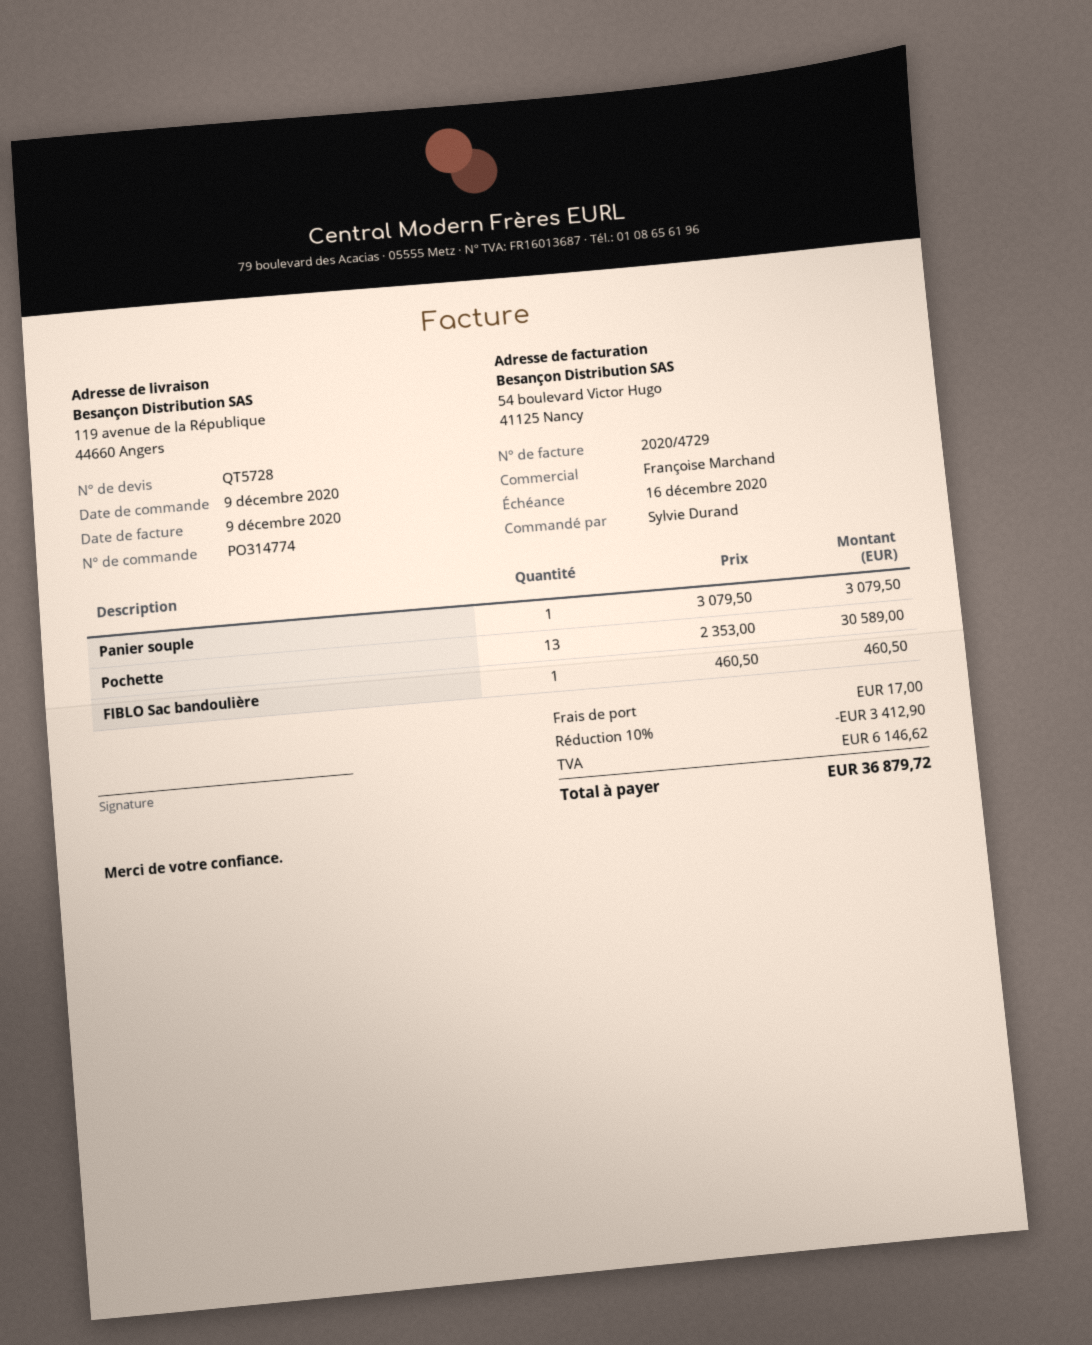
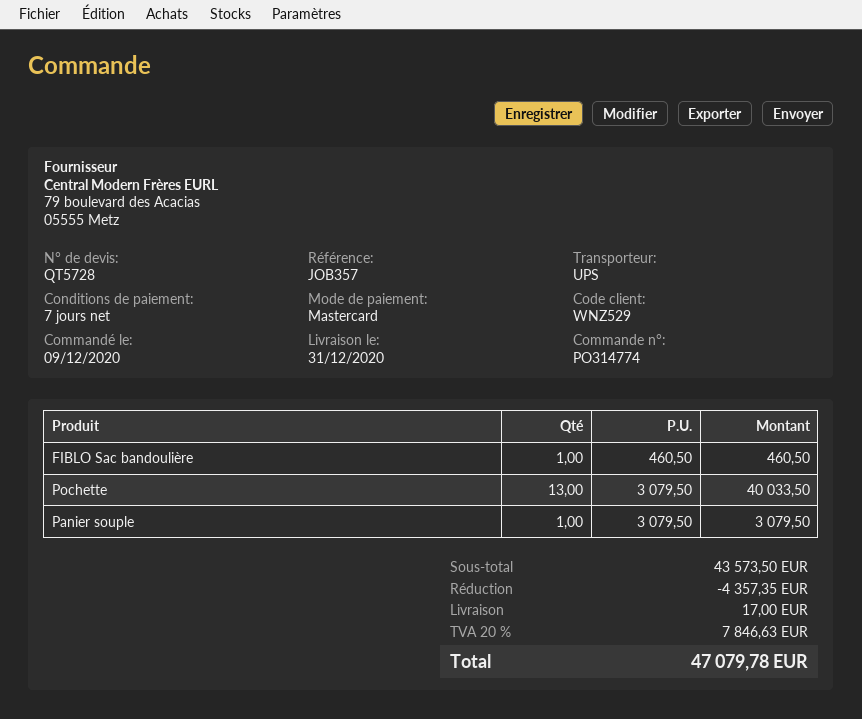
Pochette: 13 x 2353.00 = 30589.00 -> 13 x 3079.50 = 40033.50
discount: 3412.90 -> 4357.35
tax: 6146.62 -> 7846.63
total: 36879.72 -> 47079.78

